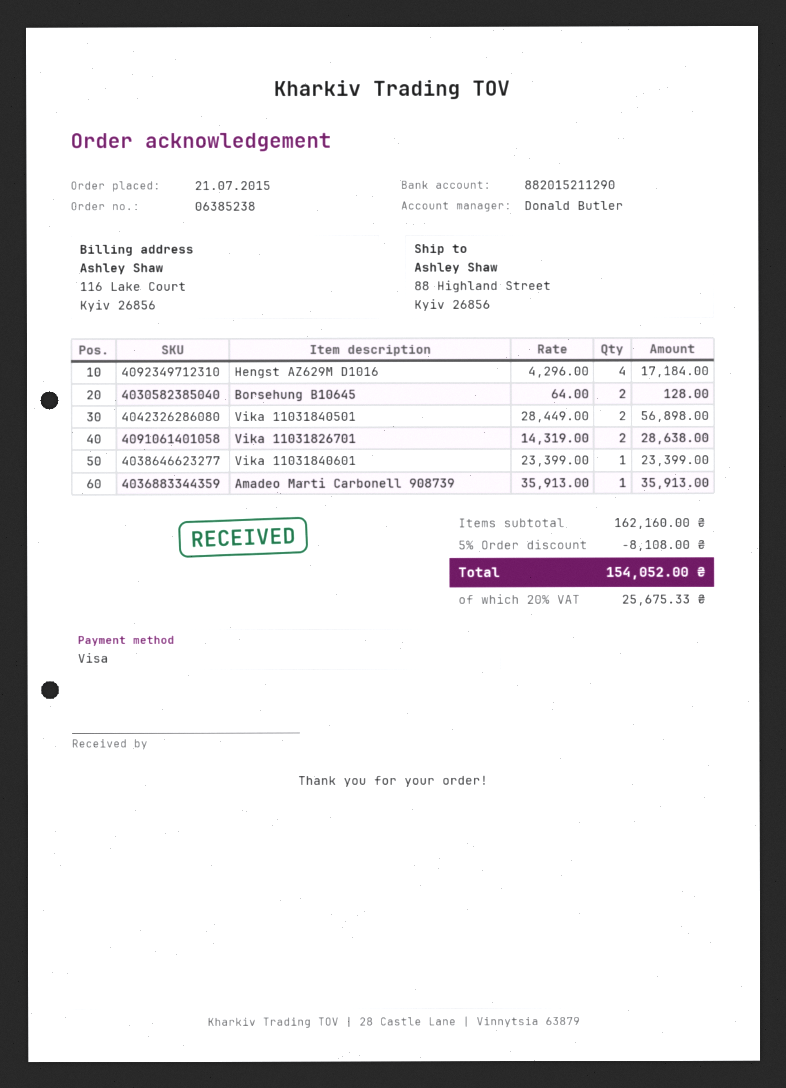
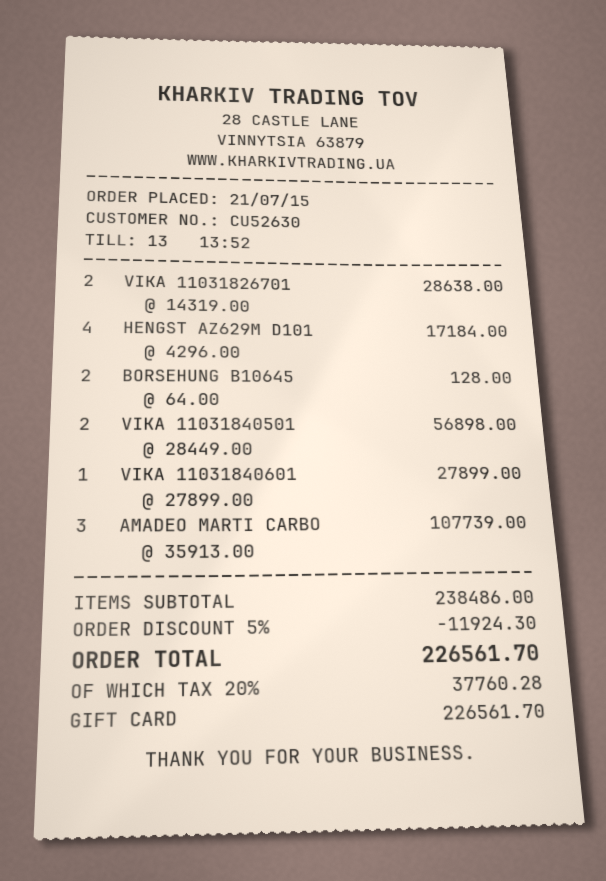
payment method: Visa -> gift card
Vika 11031840601: 1 x 23399.00 = 23399.00 -> 1 x 27899.00 = 27899.00
Amadeo Marti Carbonell 908739: 1 x 35913.00 = 35913.00 -> 3 x 35913.00 = 107739.00
subtotal: 162160.00 -> 238486.00
discount: 5% = 8108.00 -> 5% = 11924.30
tax: 20% = 25675.33 -> 20% = 37760.28
total: 154052.00 -> 226561.70

